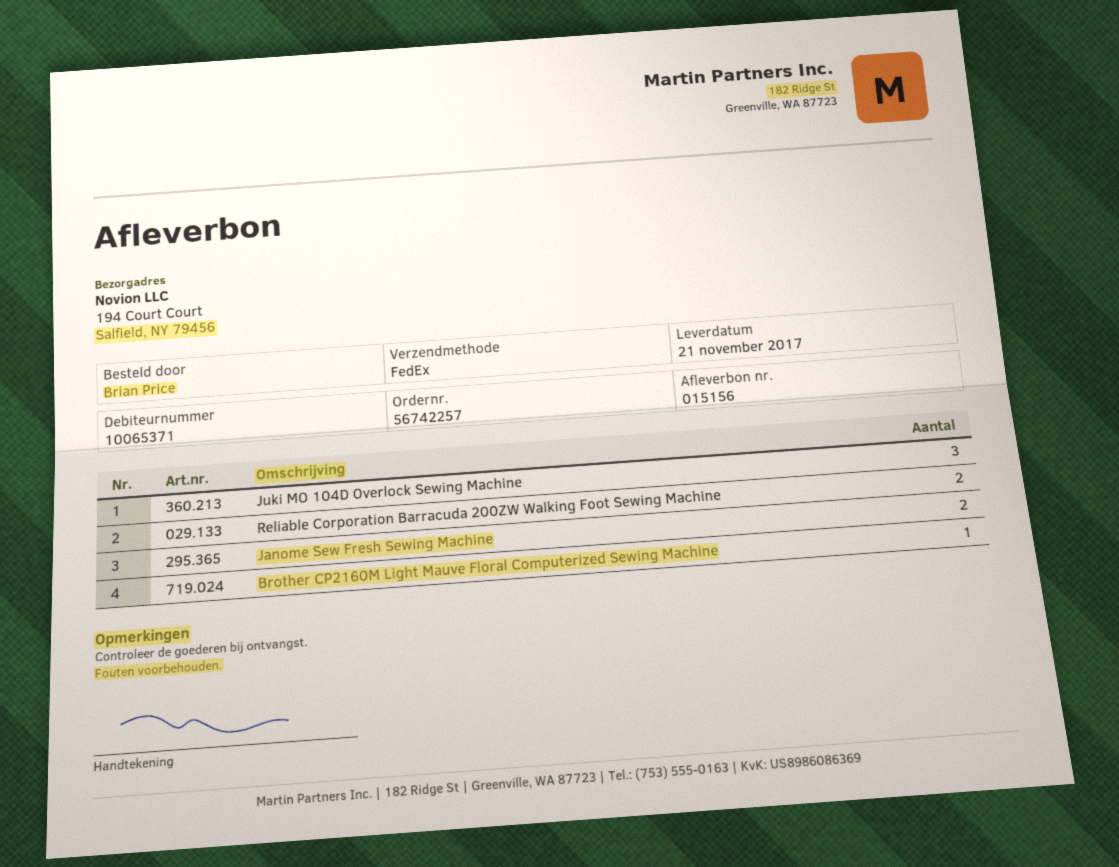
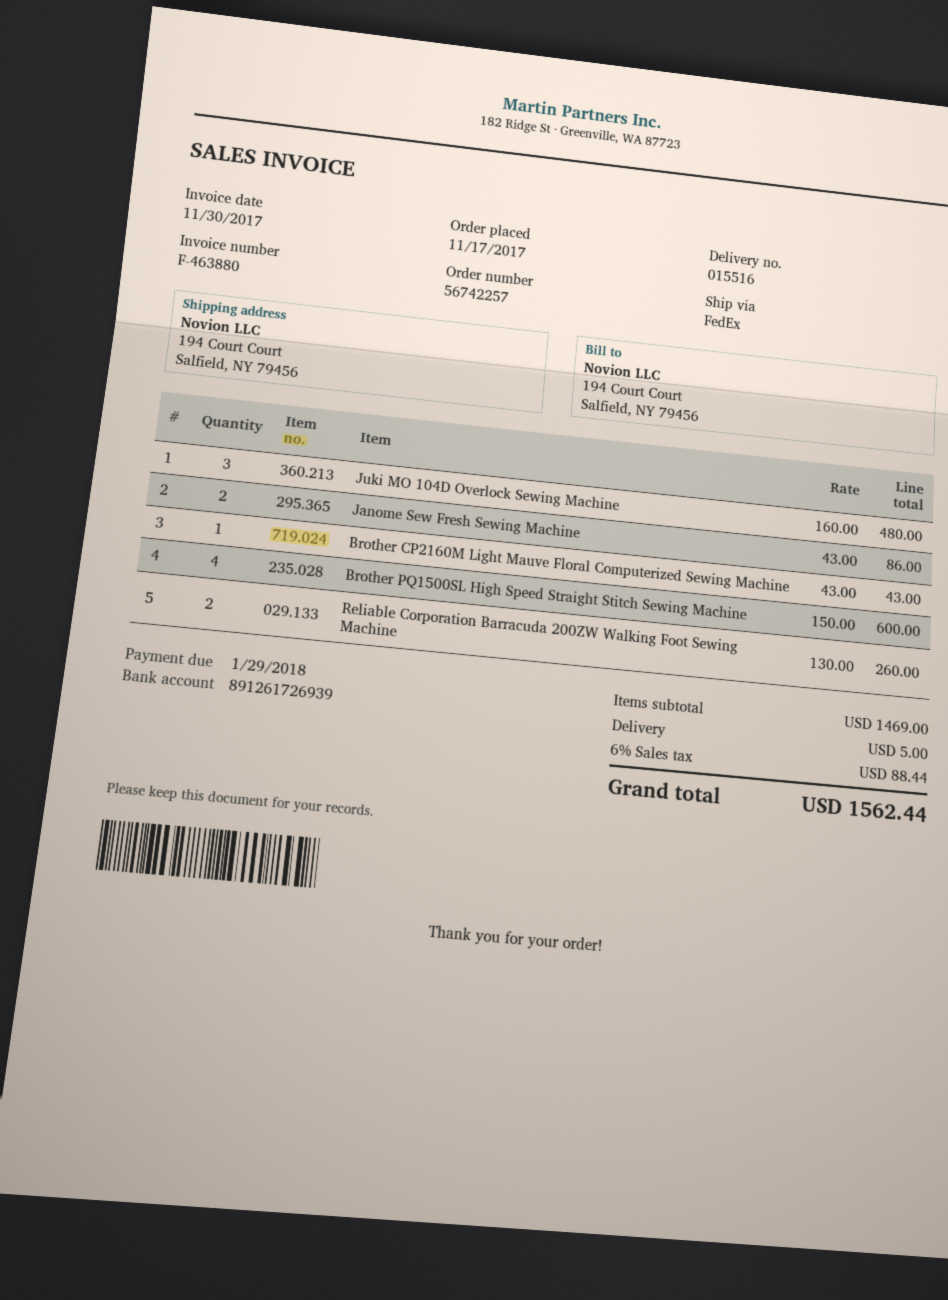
delivery note number: 015156 -> 015516
Brother PQ1500SL High Speed Straight Stitch Sewing Machine: none -> 4

